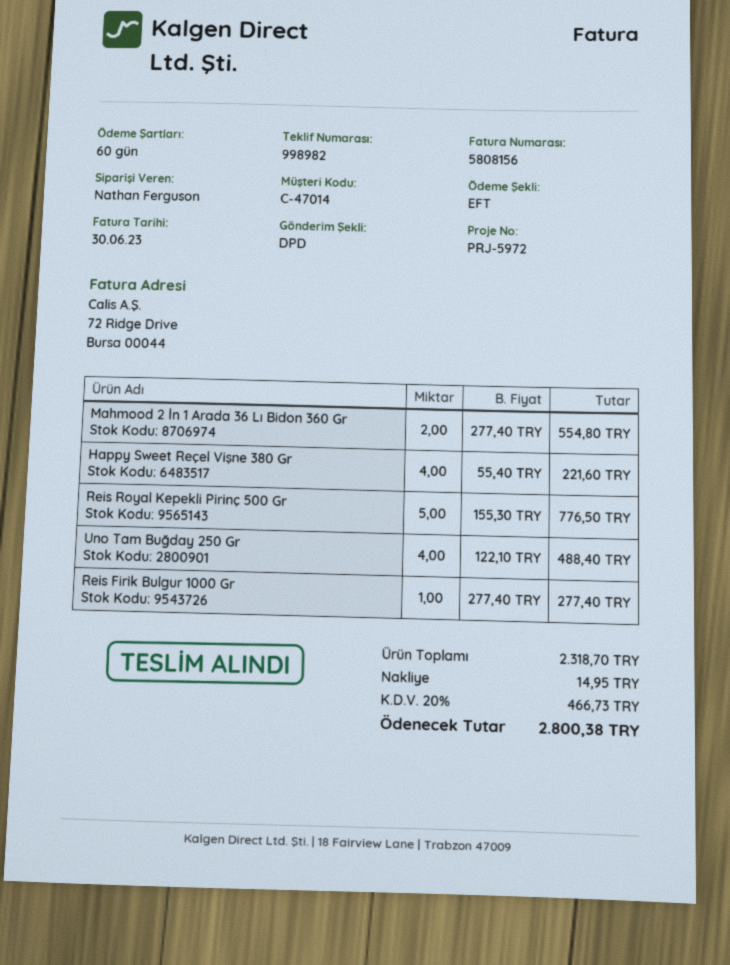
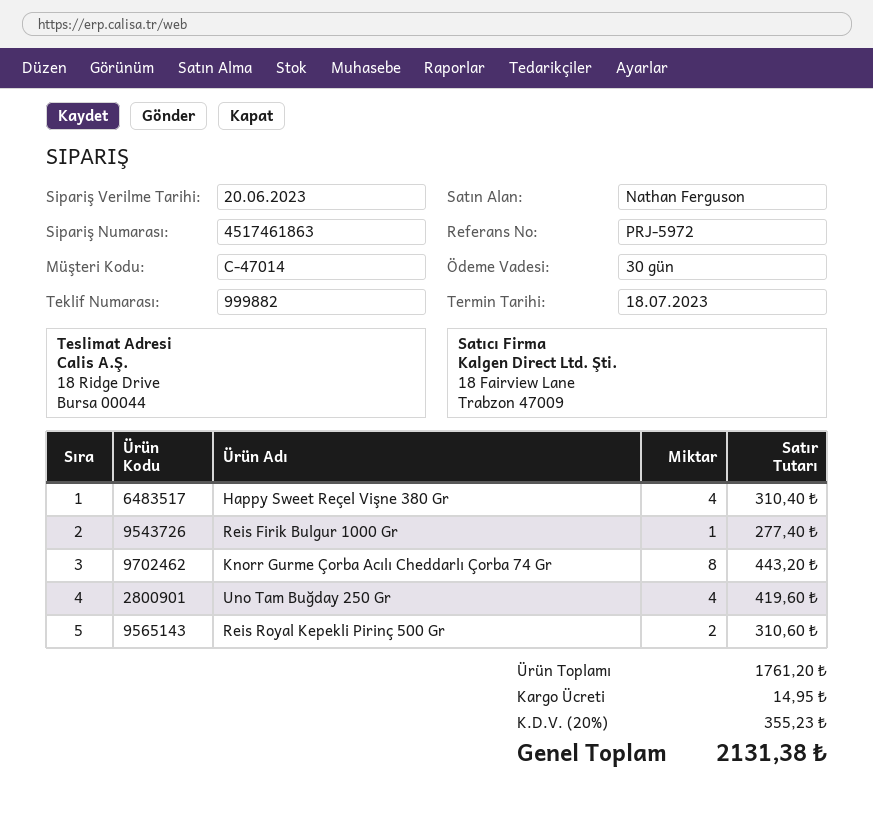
quote number: 998982 -> 999882
payment terms: 60 days -> 30 days
Mahmood 2 İn 1 Arada 36 Lı Bidon 360 Gr: 2 for 554.80 -> none
Happy Sweet Reçel Vişne 380 Gr: 4 for 221.60 -> 4 for 310.40
Reis Royal Kepekli Pirinç 500 Gr: 5 for 776.50 -> 2 for 310.60
Uno Tam Buğday 250 Gr: 4 for 488.40 -> 4 for 419.60
Knorr Gurme Çorba Acılı Cheddarlı Çorba 74 Gr: none -> 8 for 443.20
subtotal: 2318.70 -> 1761.20
tax: 20% = 466.73 -> 20% = 355.23
total: 2800.38 -> 2131.38

